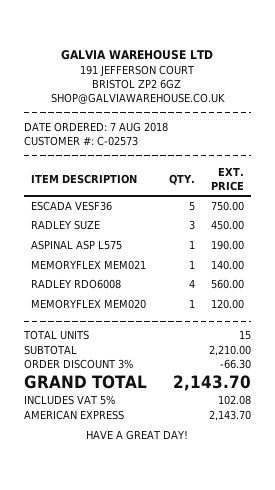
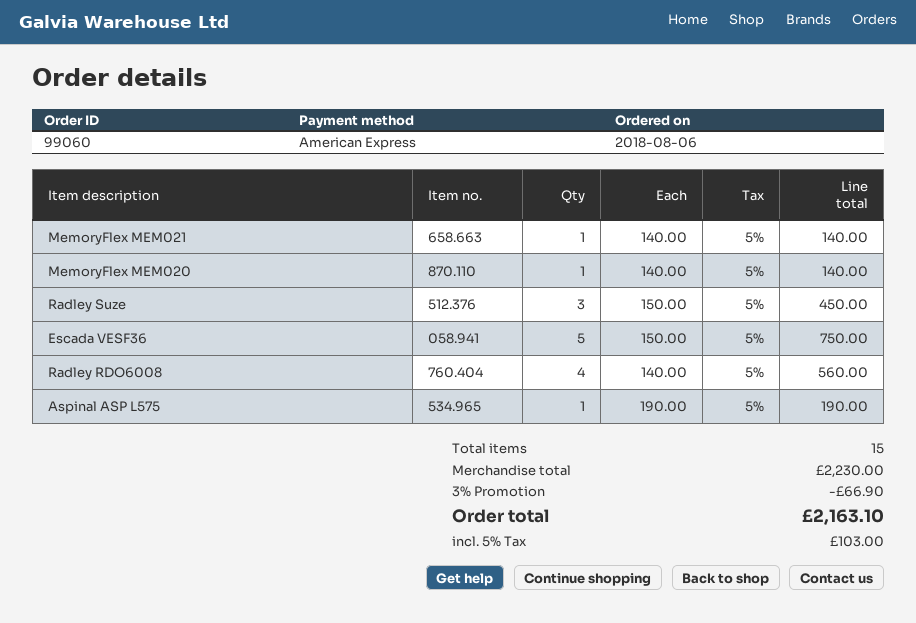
order date: 2018-08-07 -> 2018-08-06
MEMORYFLEX MEM020: 1 for 120.00 -> 1 for 140.00
subtotal: 2210.00 -> 2230.00
discount: 3% = 66.30 -> 3% = 66.90
tax: 5% = 102.08 -> 5% = 103.00
total: 2143.70 -> 2163.10

